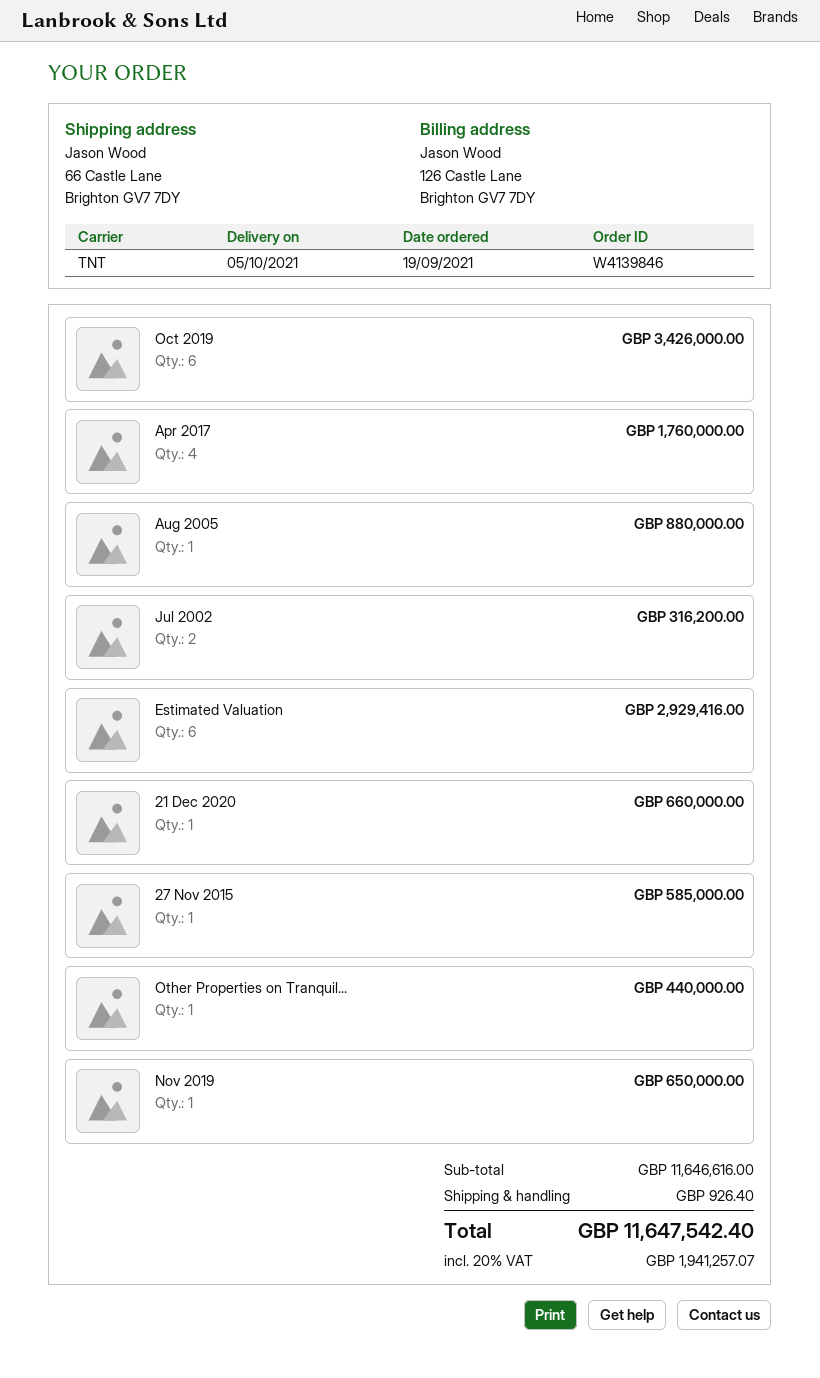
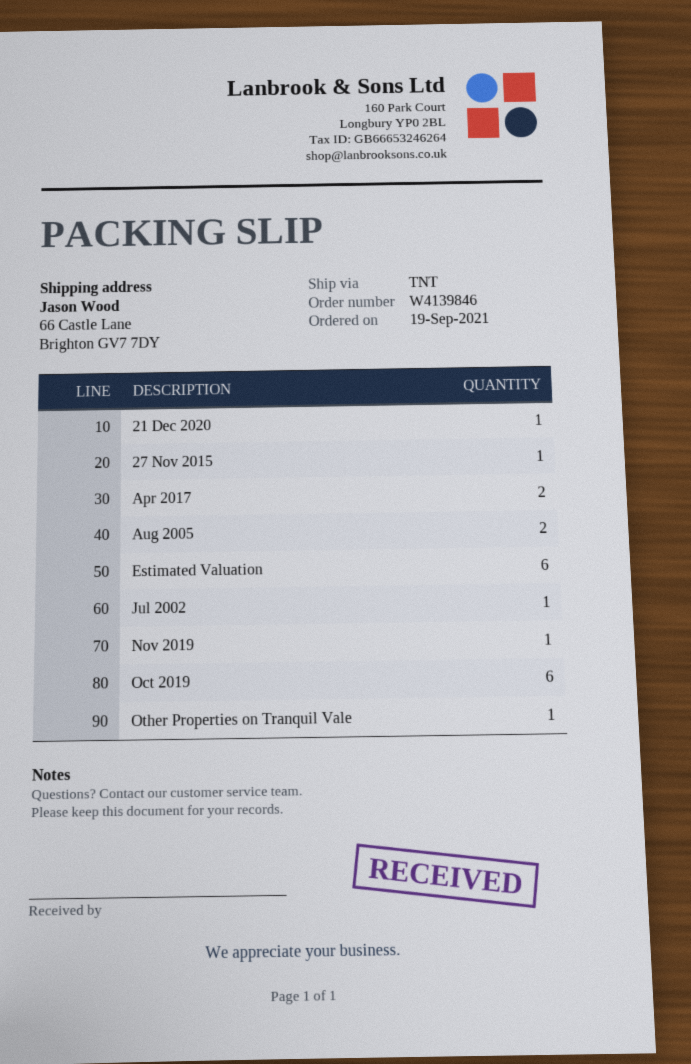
Apr 2017: 4 -> 2
Aug 2005: 1 -> 2
Jul 2002: 2 -> 1

